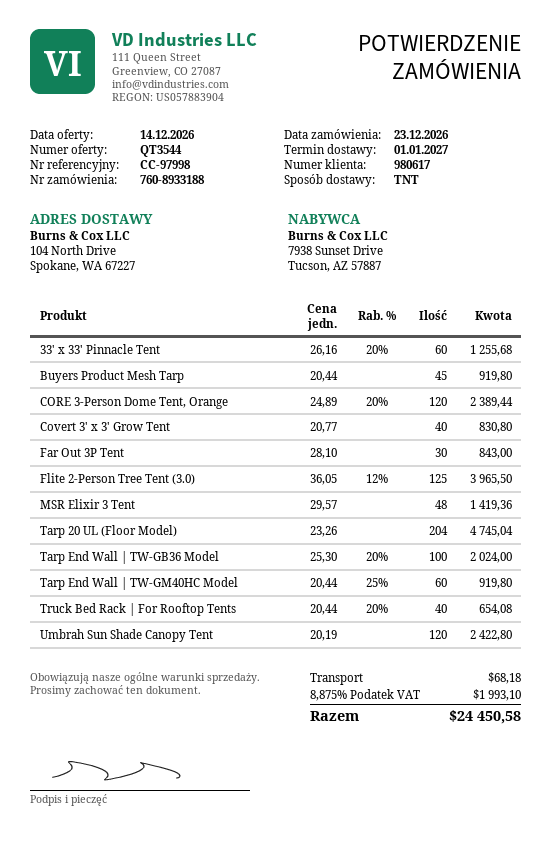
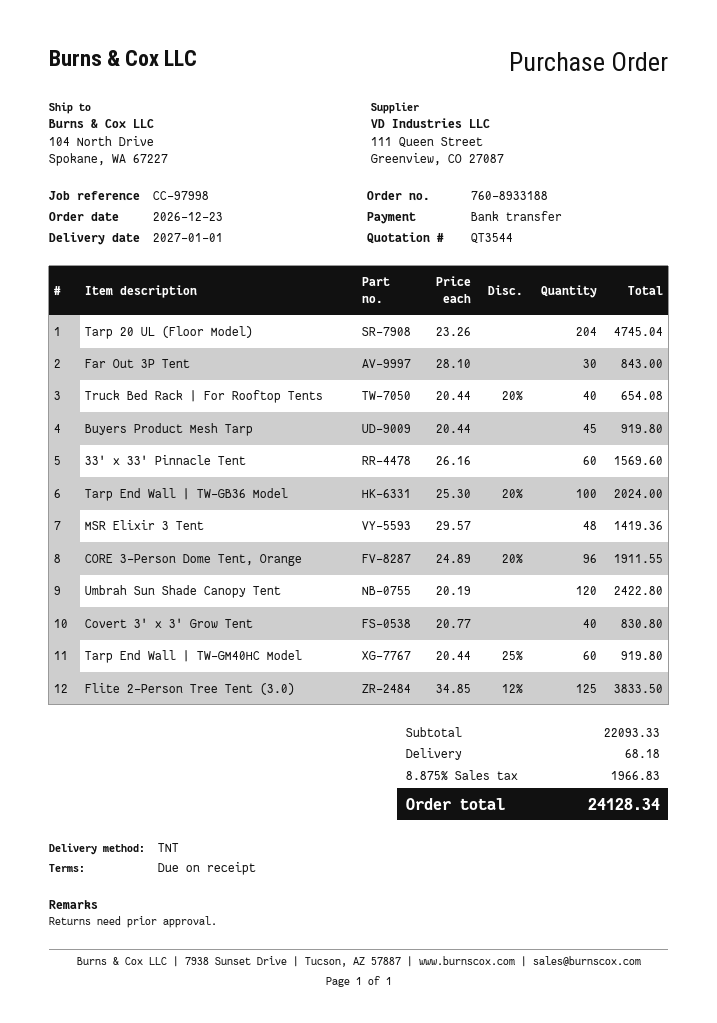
33' x 33' Pinnacle Tent: 60 x 26.16 - 20% = 1255.68 -> 60 x 26.16 = 1569.60
CORE 3-Person Dome Tent, Orange: 120 x 24.89 - 20% = 2389.44 -> 96 x 24.89 - 20% = 1911.55
Flite 2-Person Tree Tent (3.0): 125 x 36.05 - 12% = 3965.50 -> 125 x 34.85 - 12% = 3833.50
tax: 8.875% = 1993.10 -> 8.875% = 1966.83
total: 24450.58 -> 24128.34

